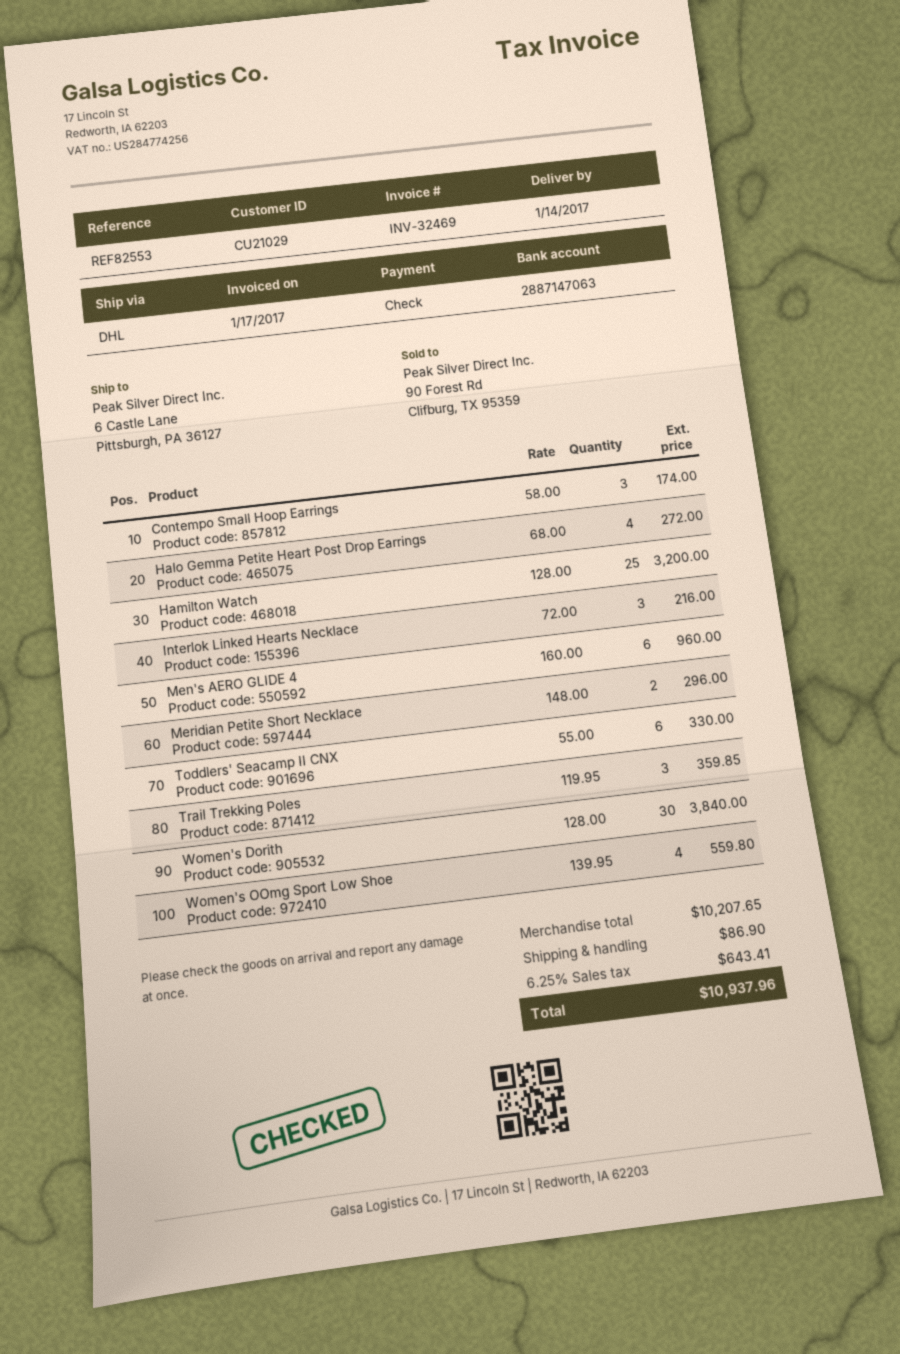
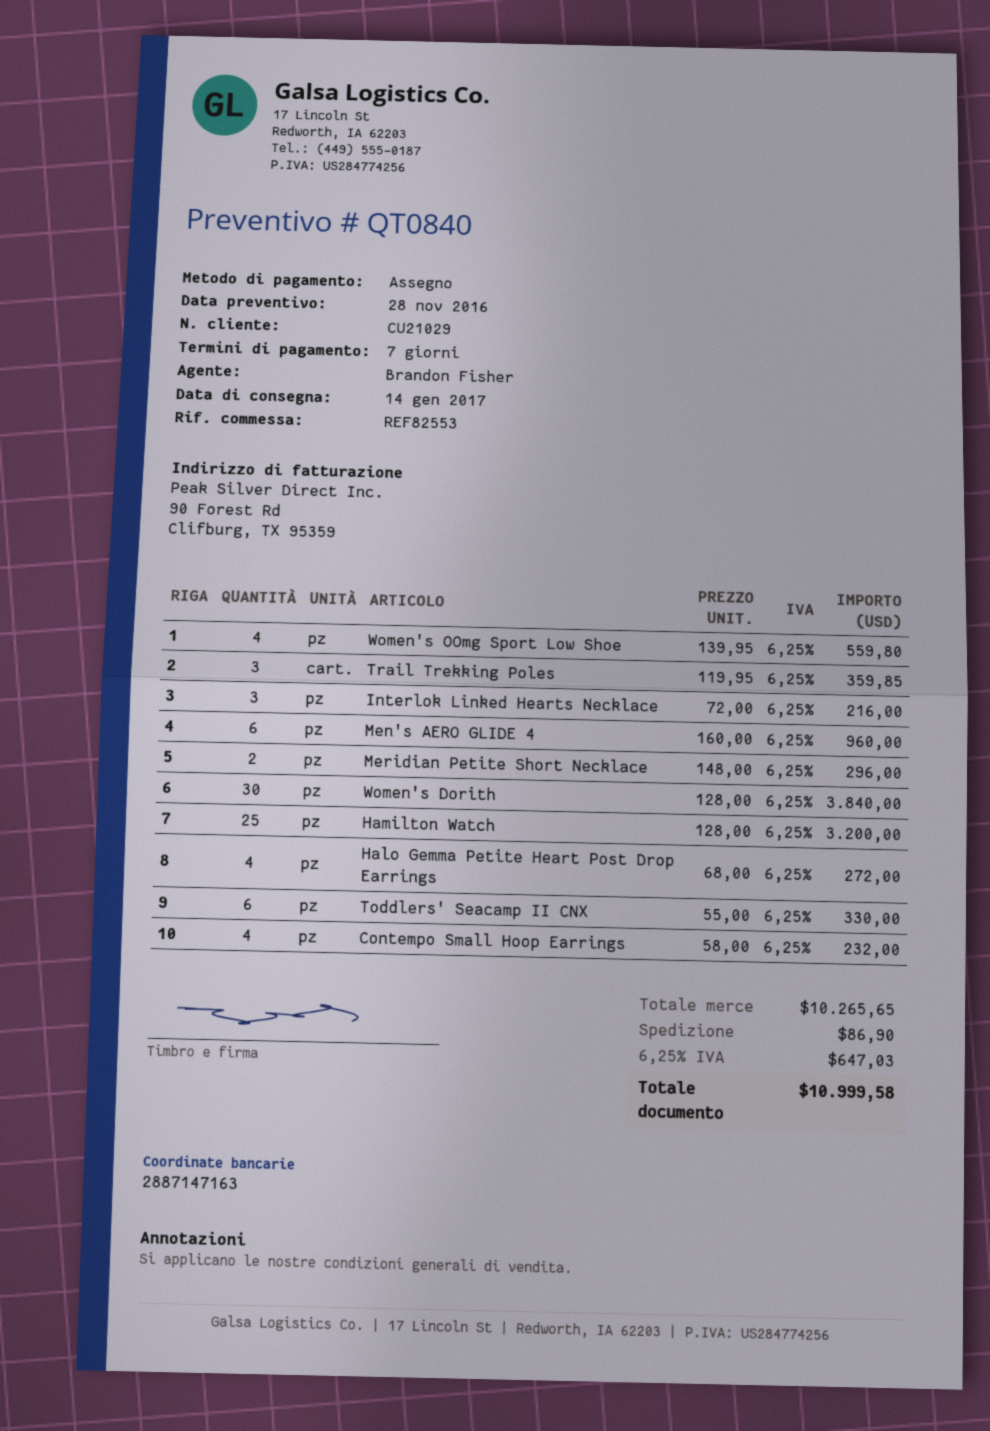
bank account: 2887147063 -> 2887147163
Contempo Small Hoop Earrings: 3 x 58.00 = 174.00 -> 4 x 58.00 = 232.00
subtotal: 10207.65 -> 10265.65
tax: 6.25% = 643.41 -> 6.25% = 647.03
total: 10937.96 -> 10999.58

